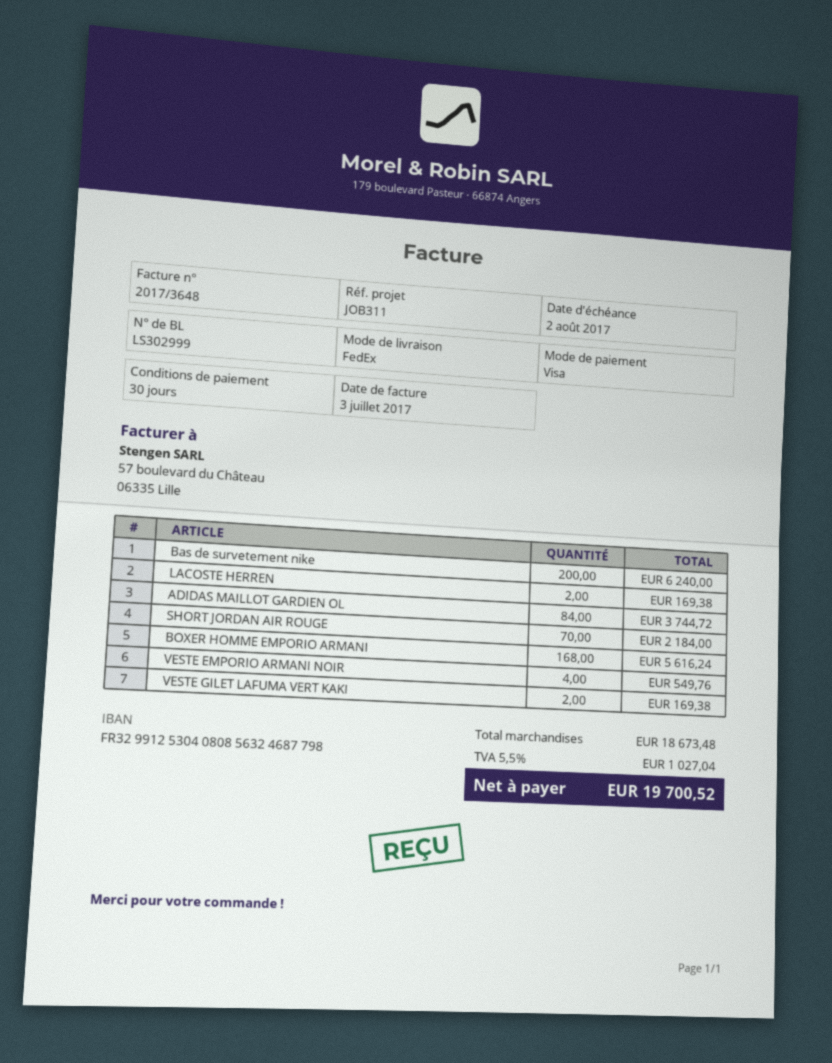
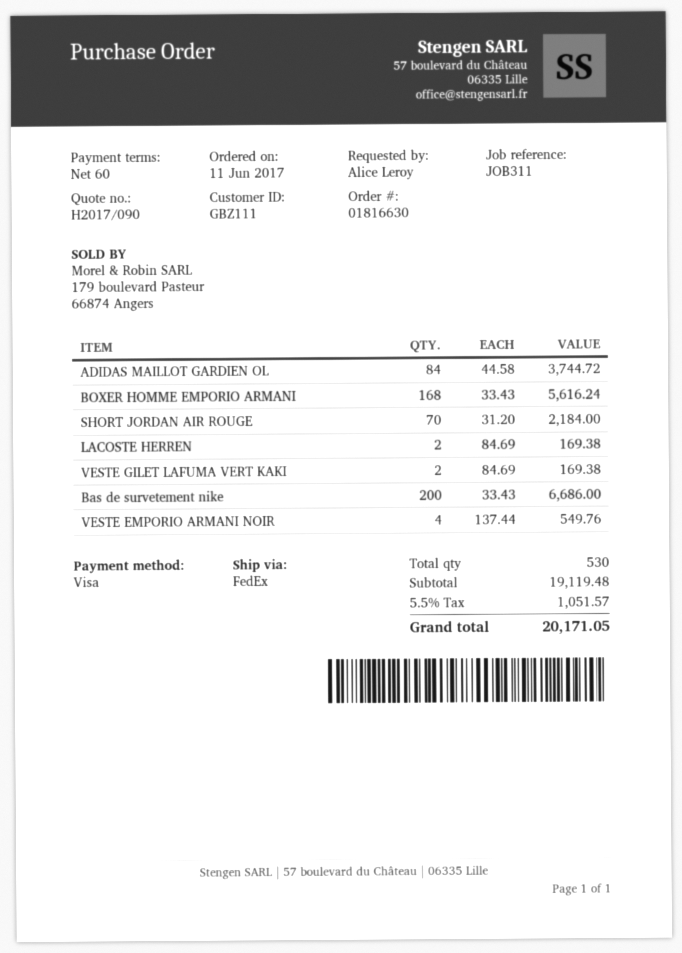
payment terms: 30 days -> 60 days
Bas de survetement nike: 200 for 6240.00 -> 200 for 6686.00
subtotal: 18673.48 -> 19119.48
tax: 5.5% = 1027.04 -> 5.5% = 1051.57
total: 19700.52 -> 20171.05

